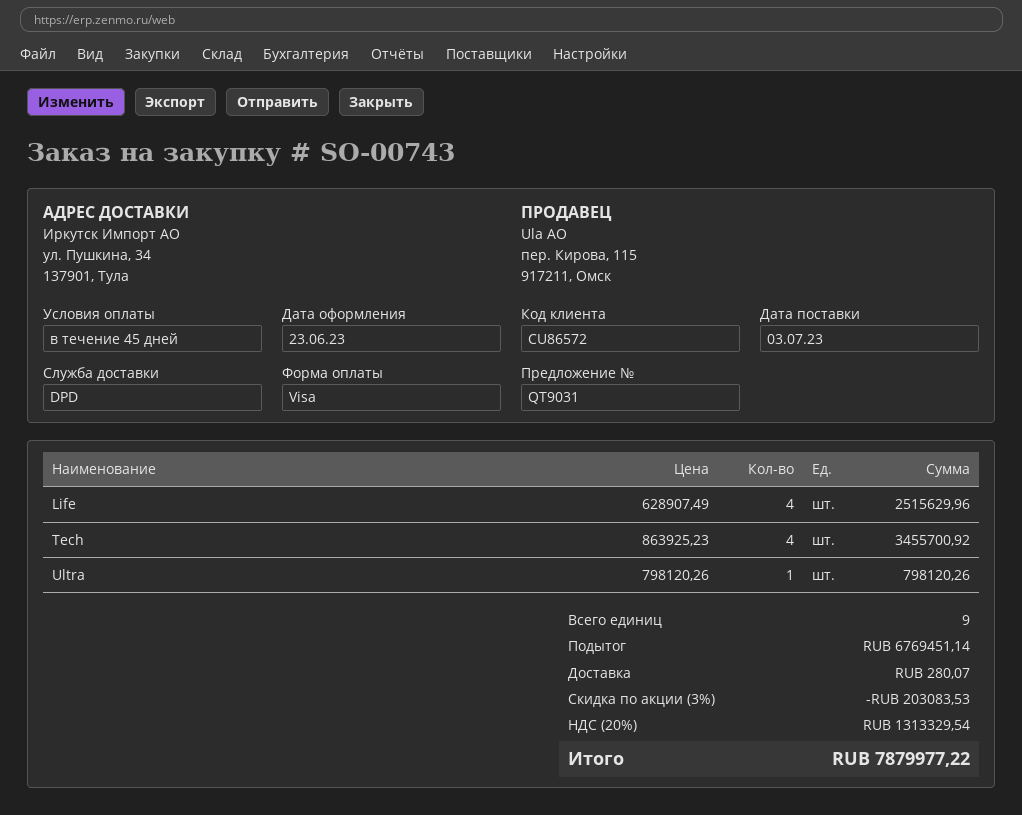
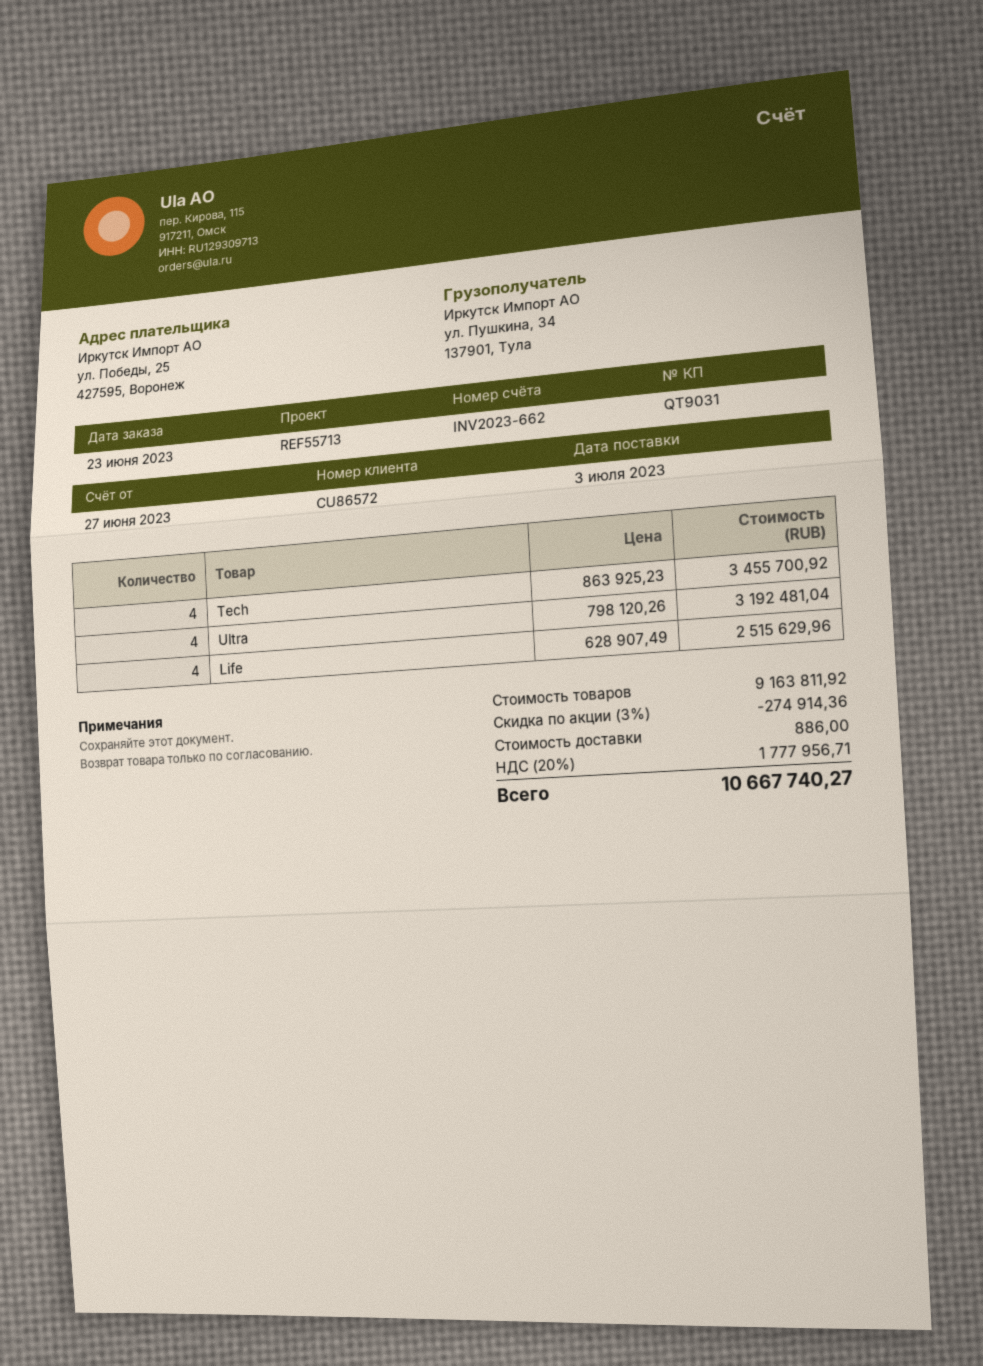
Ultra: 1 x 798120.26 = 798120.26 -> 4 x 798120.26 = 3192481.04
subtotal: 6769451.14 -> 9163811.92
discount: 3% = 203083.53 -> 3% = 274914.36
shipping: 280.07 -> 886.00
tax: 20% = 1313329.54 -> 20% = 1777956.71
total: 7879977.22 -> 10667740.27

